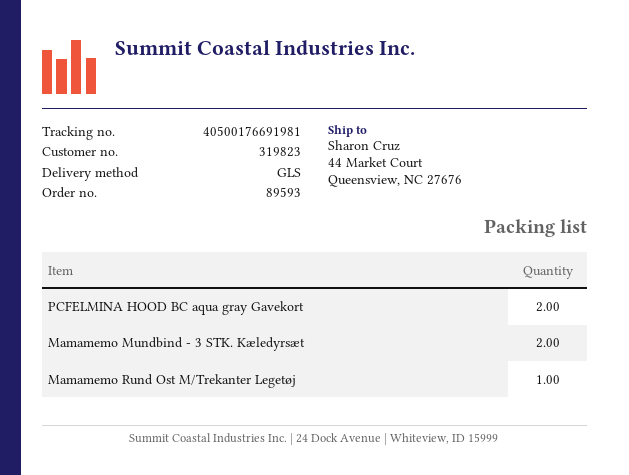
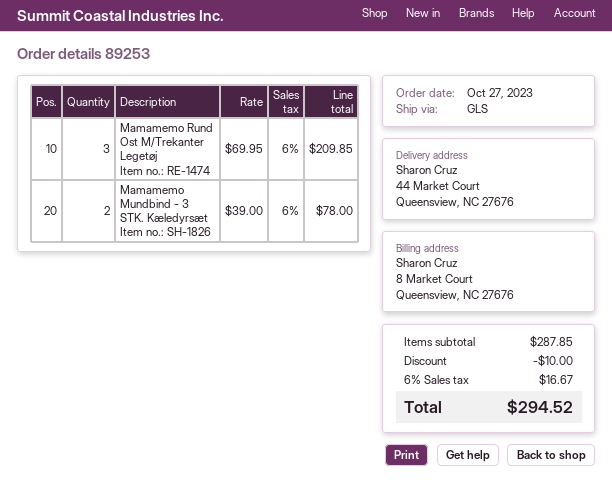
order number: 89593 -> 89253
PCFELMINA HOOD BC aqua gray Gavekort: 2 -> none
Mamamemo Rund Ost M/Trekanter Legetøj: 1 -> 3

